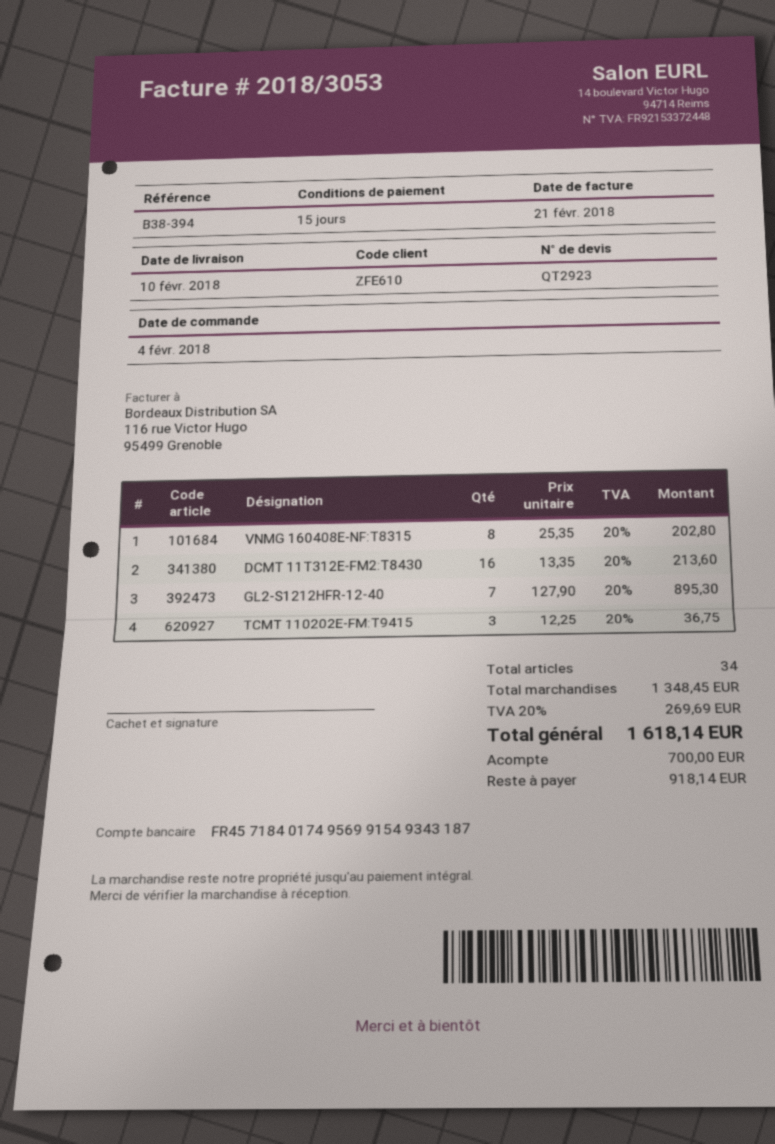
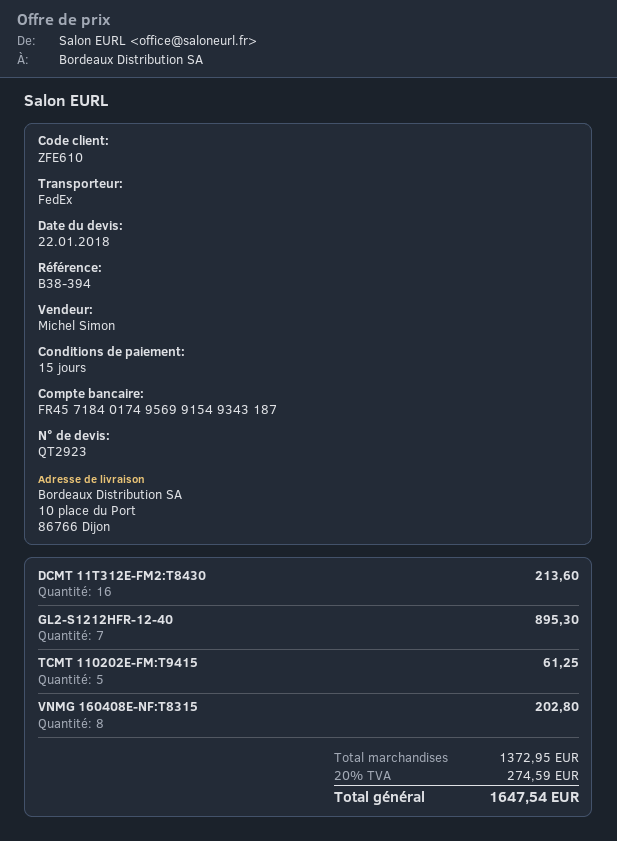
TCMT 110202E-FM:T9415: 3 for 36.75 -> 5 for 61.25
subtotal: 1348.45 -> 1372.95
tax: 20% = 269.69 -> 20% = 274.59
total: 1618.14 -> 1647.54

